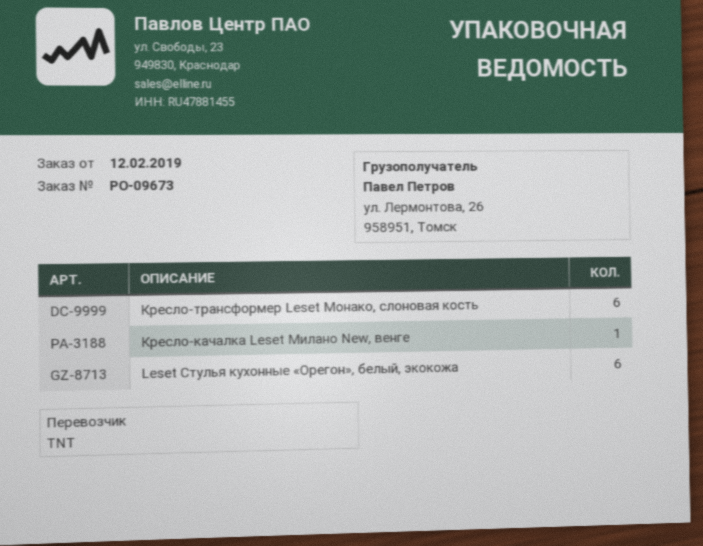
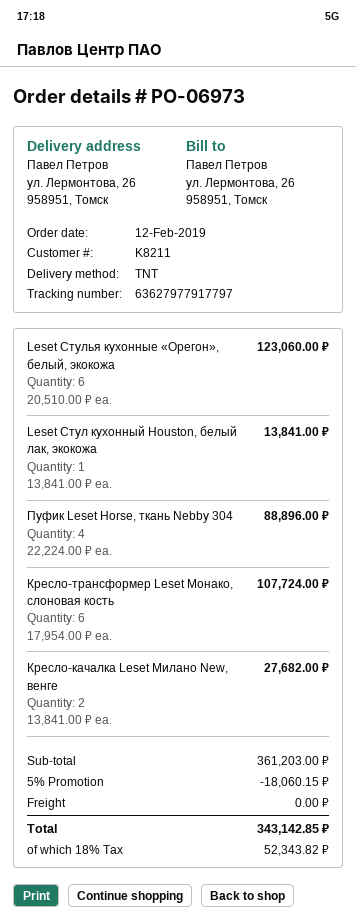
order number: PO-09673 -> PO-06973
Кресло-качалка Leset Милано New, венге: 1 -> 2
Leset Стул кухонный Houston, белый лак, экокожа: none -> 1
Пуфик Leset Horse, ткань Nebby 304: none -> 4

